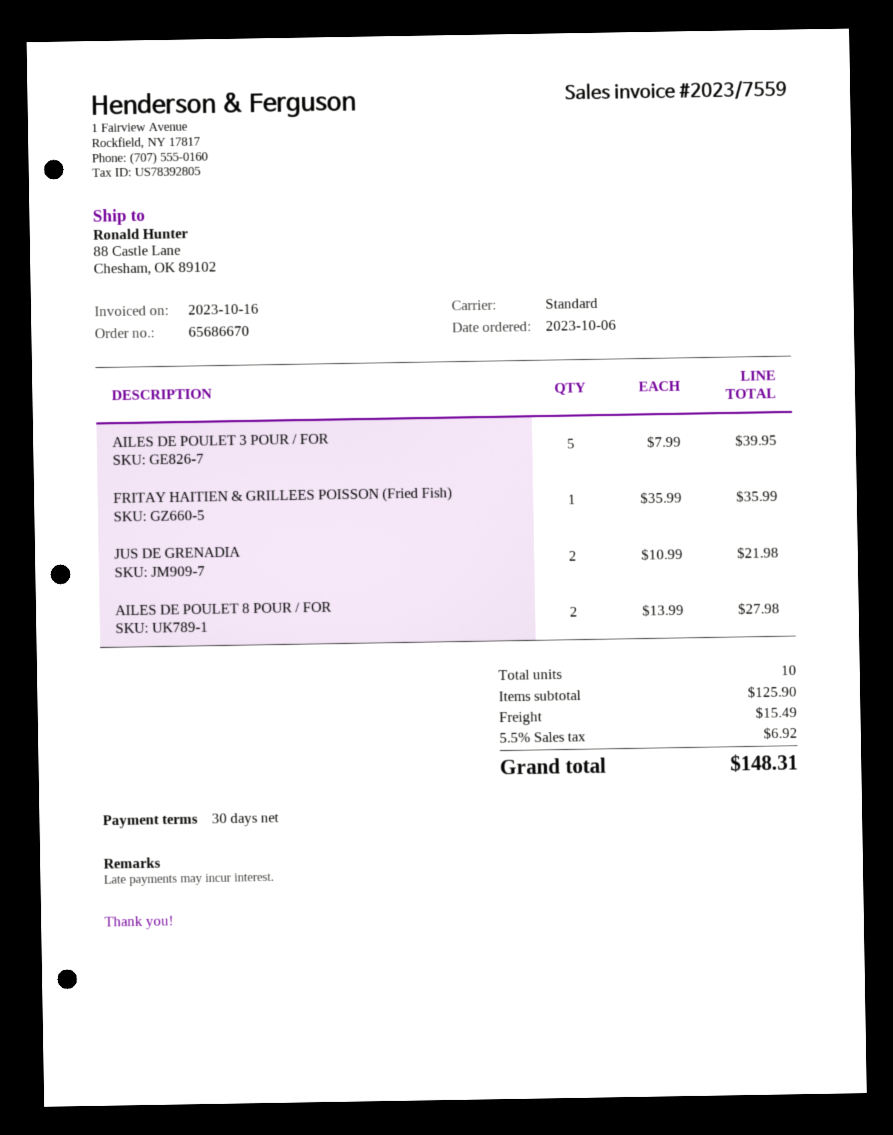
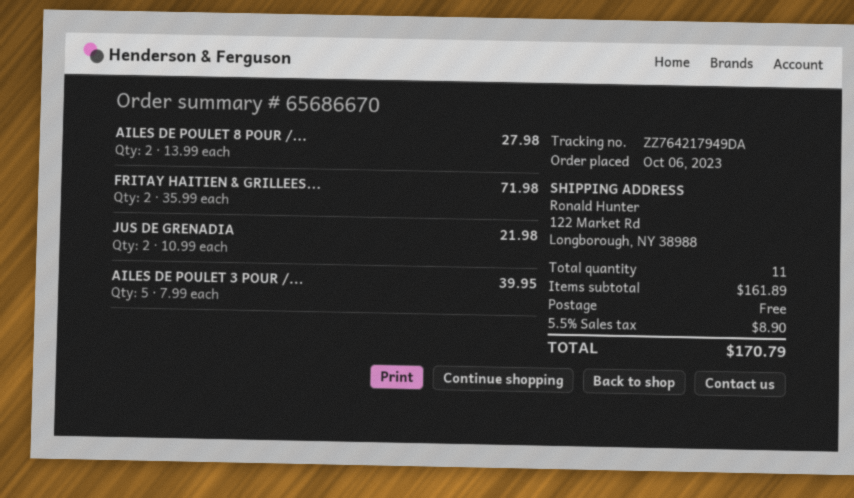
ship to: 88 Castle Lane, Chesham, OK 89102 -> 122 Market Rd, Longborough, NY 38988
FRITAY HAITIEN & GRILLEES POISSON (Fried Fish): 1 x 35.99 = 35.99 -> 2 x 35.99 = 71.98
total quantity: 10 -> 11
subtotal: 125.90 -> 161.89
shipping: 15.49 -> 0.00
tax: 5.5% = 6.92 -> 5.5% = 8.90
total: 148.31 -> 170.79

